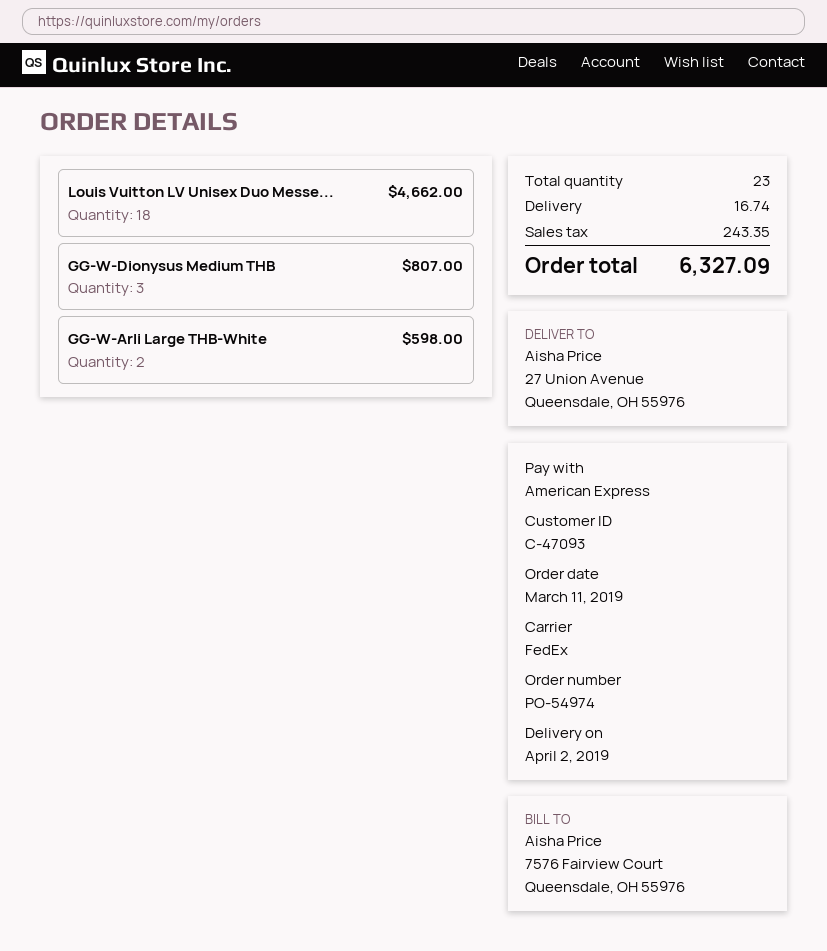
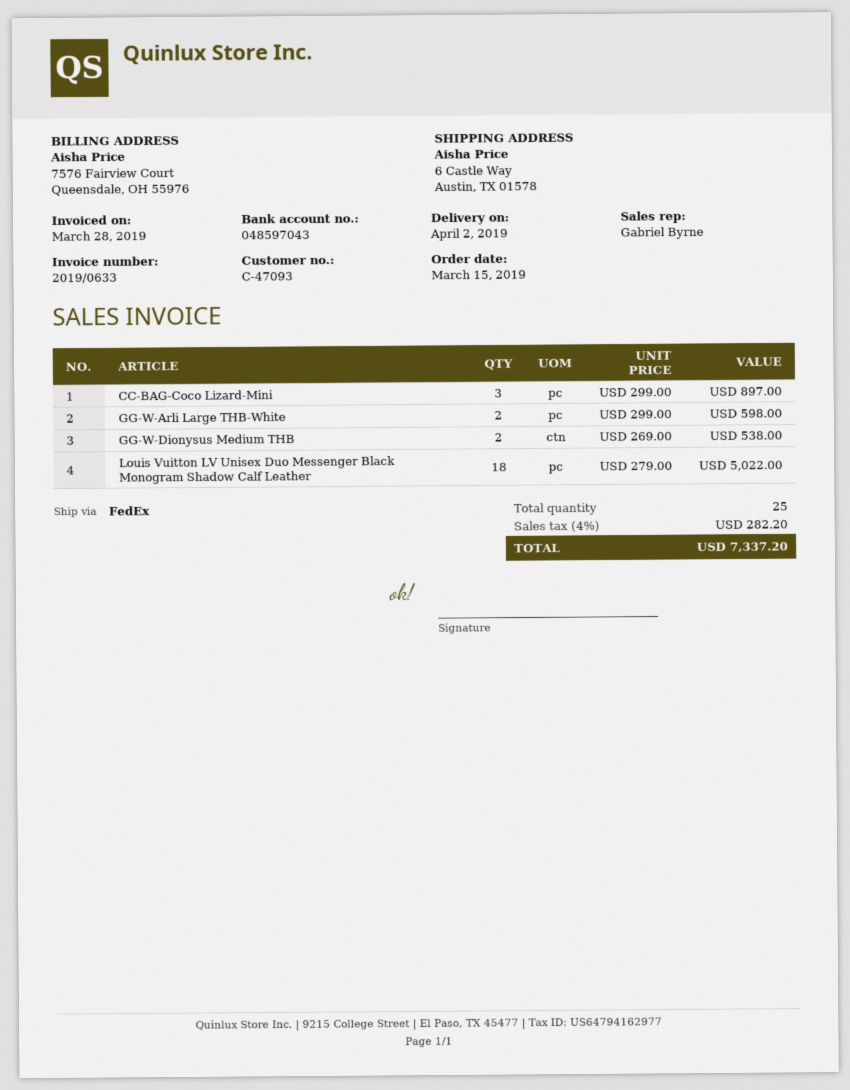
order date: 2019-03-11 -> 2019-03-15
ship to: 27 Union Avenue, Queensdale, OH 55976 -> 6 Castle Way, Austin, TX 01578
Louis Vuitton LV Unisex Duo Messe...: 18 for 4662.00 -> 18 for 5022.00
GG-W-Dionysus Medium THB: 3 for 807.00 -> 2 for 538.00
CC-BAG-Coco Lizard-Mini: none -> 3 for 897.00
total quantity: 23 -> 25
shipping: 16.74 -> none
tax: 243.35 -> 282.20
total: 6327.09 -> 7337.20

